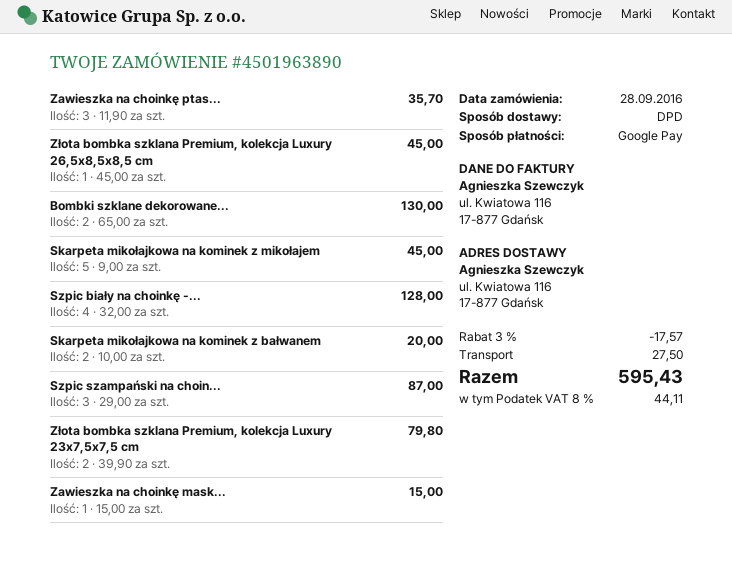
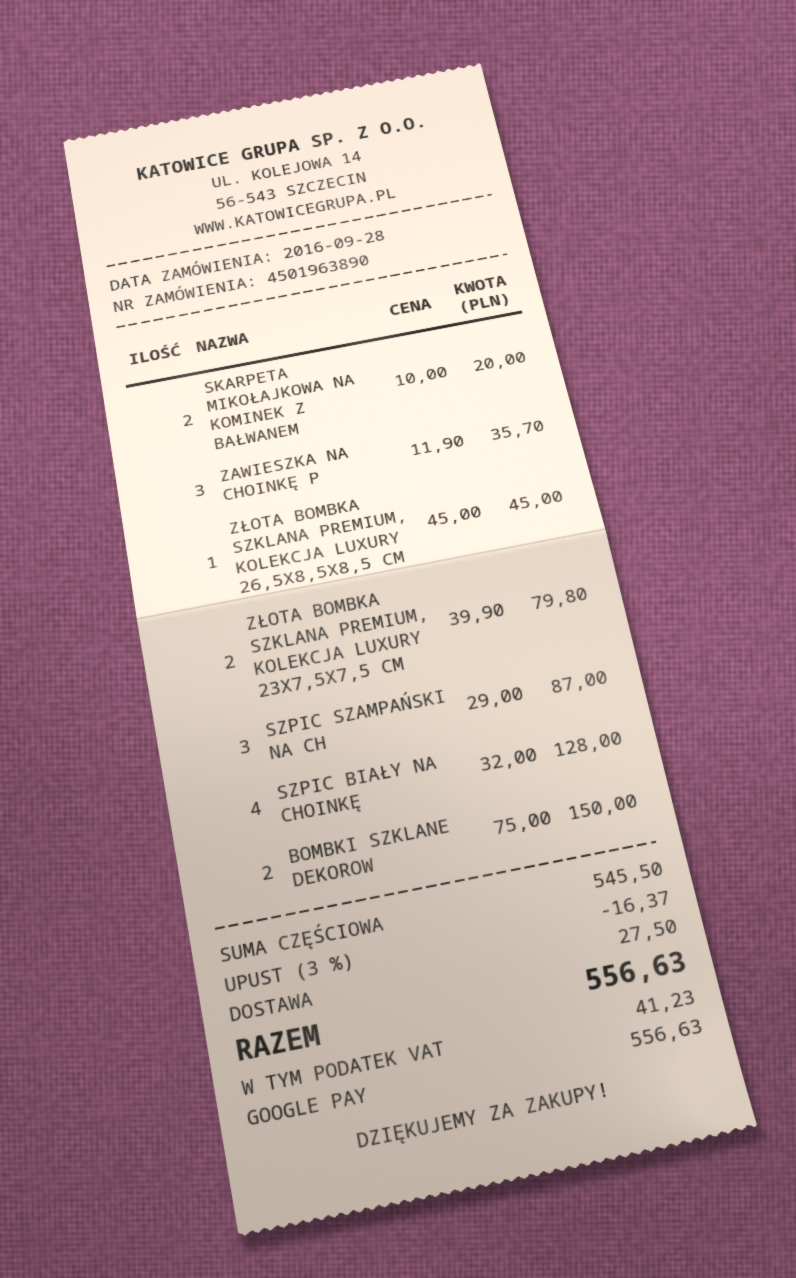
Bombki szklane dekorowane...: 2 x 65.00 = 130.00 -> 2 x 75.00 = 150.00
Skarpeta mikołajkowa na kominek z mikołajem: 5 x 9.00 = 45.00 -> none
Zawieszka na choinkę mask...: 1 x 15.00 = 15.00 -> none
discount: 3% = 17.57 -> 3% = 16.37
tax: 44.11 -> 41.23
total: 595.43 -> 556.63

